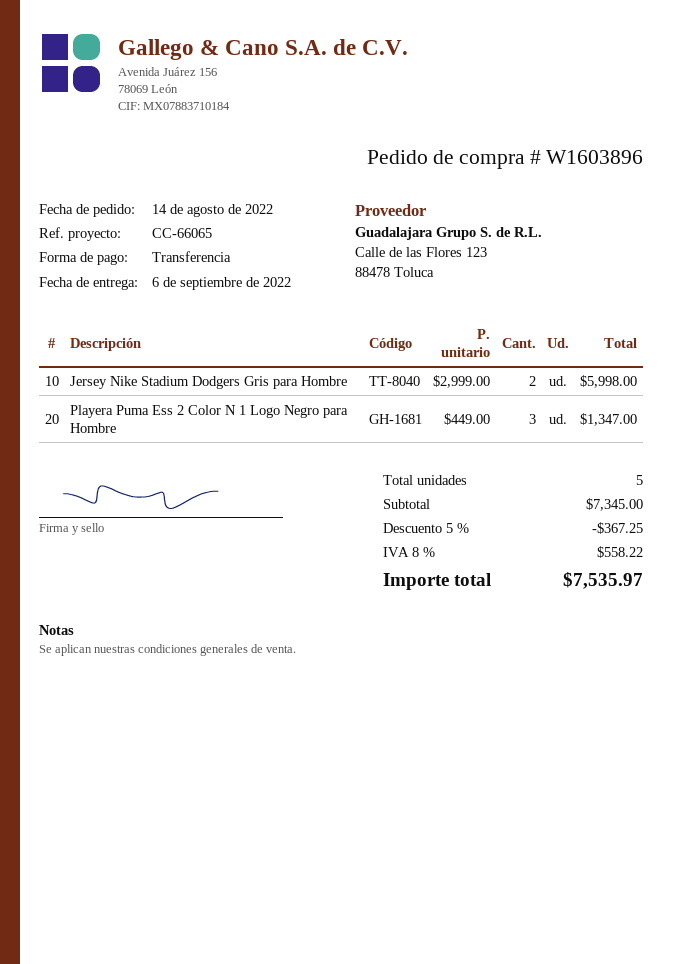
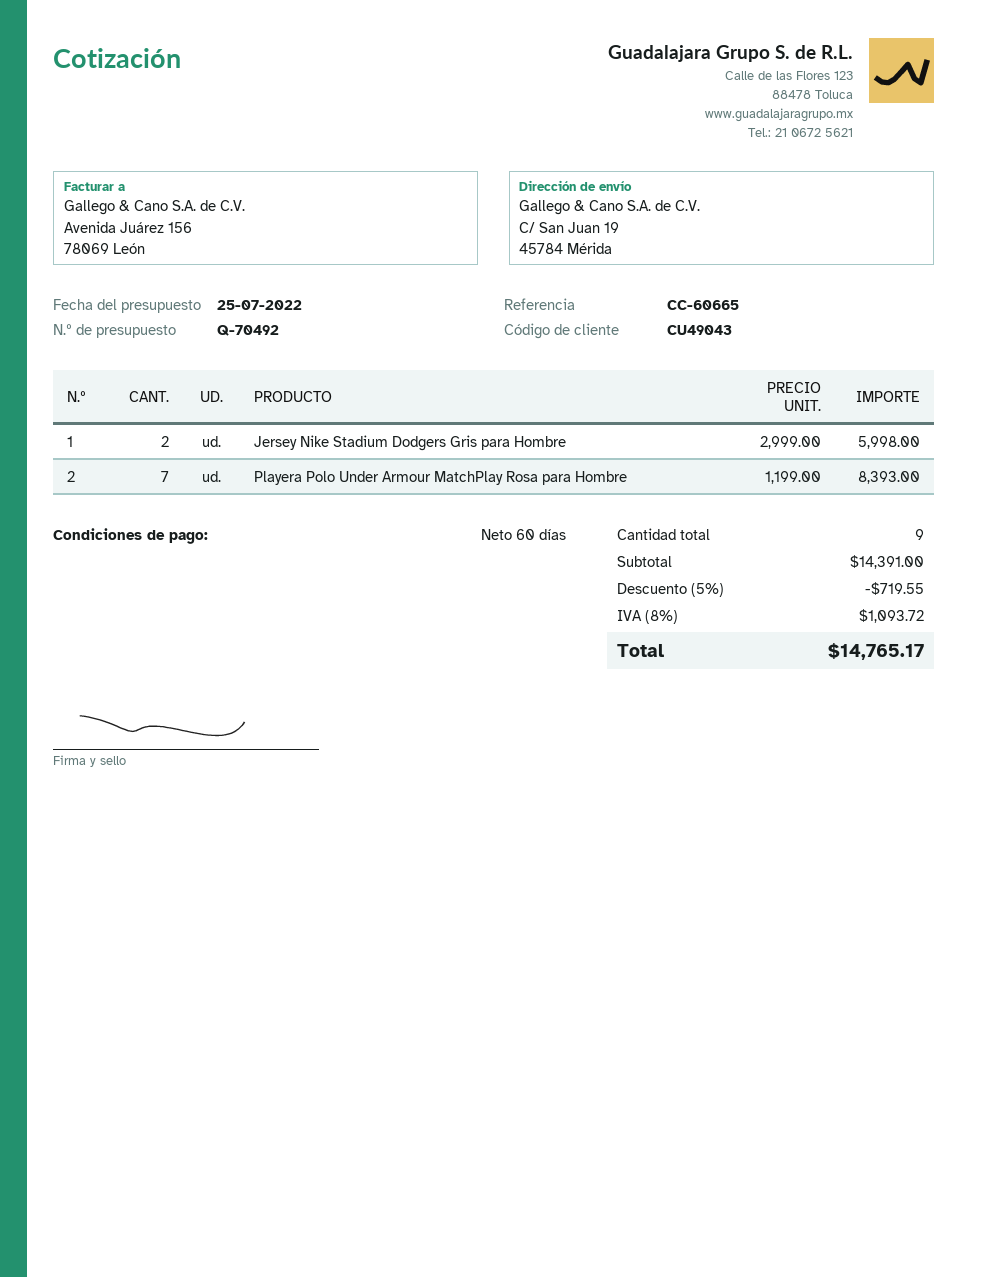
reference: CC-66065 -> CC-60665
Playera Puma Ess 2 Color N 1 Logo Negro para Hombre: 3 x 449.00 = 1347.00 -> none
Playera Polo Under Armour MatchPlay Rosa para Hombre: none -> 7 x 1199.00 = 8393.00
total quantity: 5 -> 9
subtotal: 7345.00 -> 14391.00
discount: 5% = 367.25 -> 5% = 719.55
tax: 8% = 558.22 -> 8% = 1093.72
total: 7535.97 -> 14765.17

